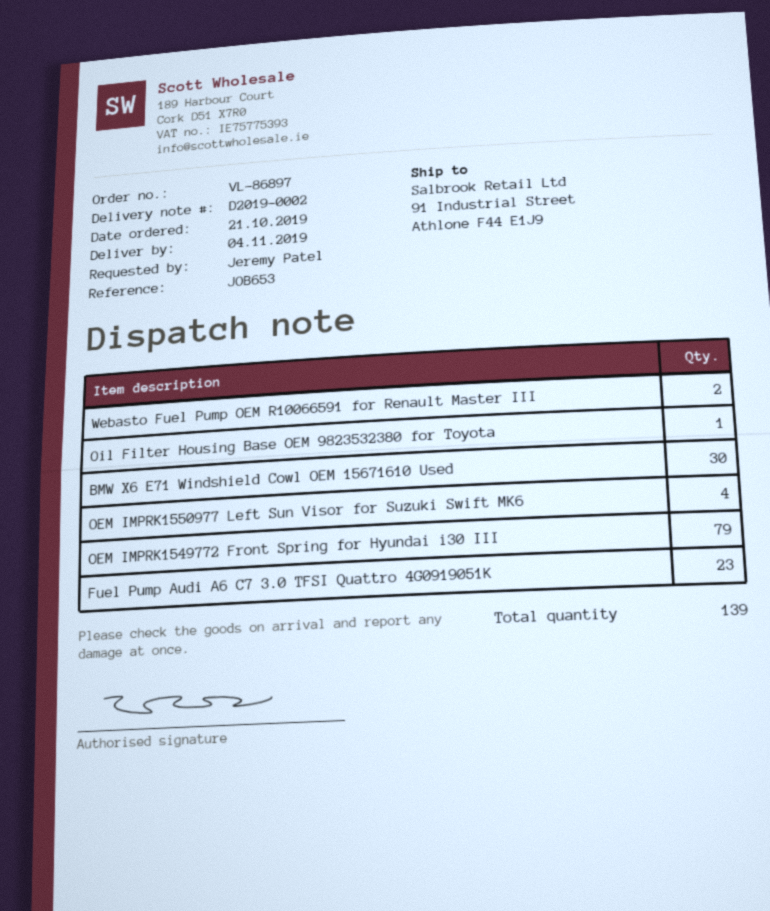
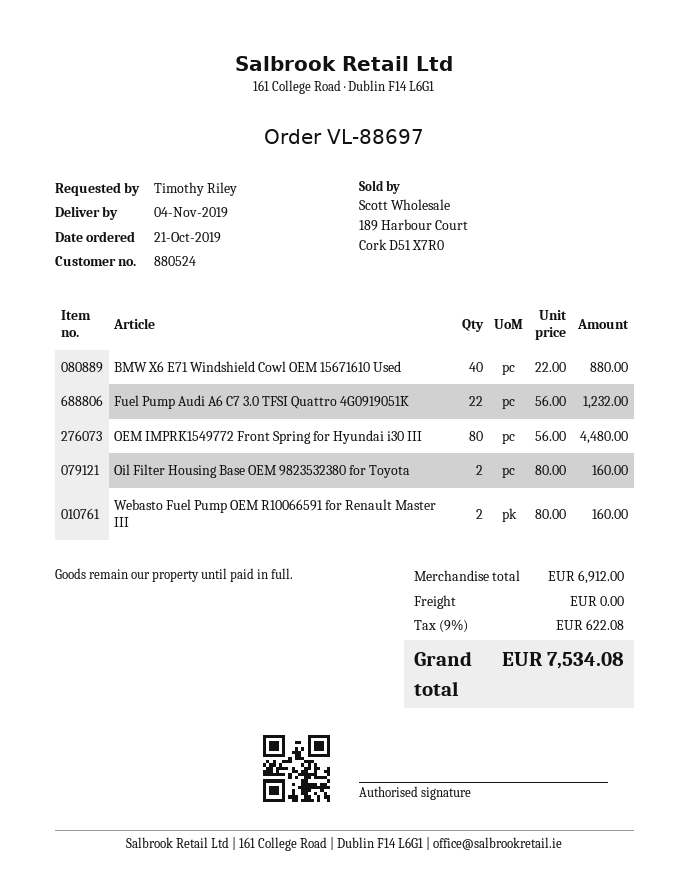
order number: VL-86897 -> VL-88697
ordered by: Jeremy Patel -> Timothy Riley
Oil Filter Housing Base OEM 9823532380 for Toyota: 1 -> 2
BMW X6 E71 Windshield Cowl OEM 15671610 Used: 30 -> 40
OEM IMPRK1550977 Left Sun Visor for Suzuki Swift MK6: 4 -> none
OEM IMPRK1549772 Front Spring for Hyundai i30 III: 79 -> 80
Fuel Pump Audi A6 C7 3.0 TFSI Quattro 4G0919051K: 23 -> 22

